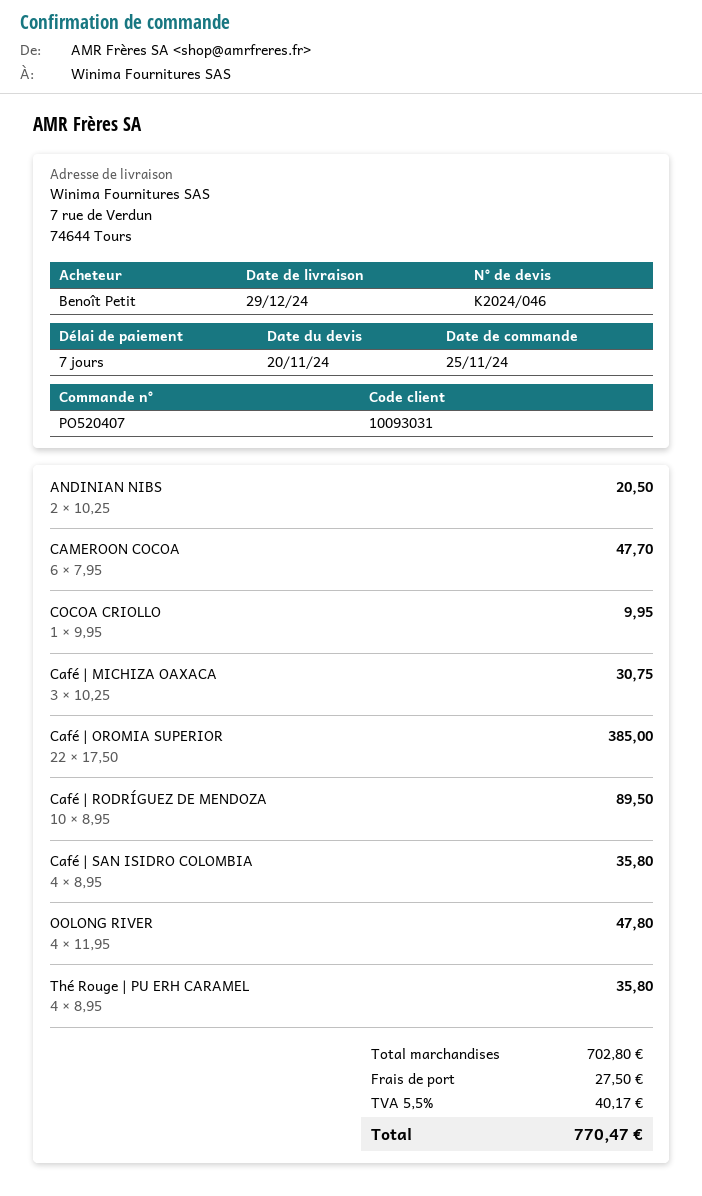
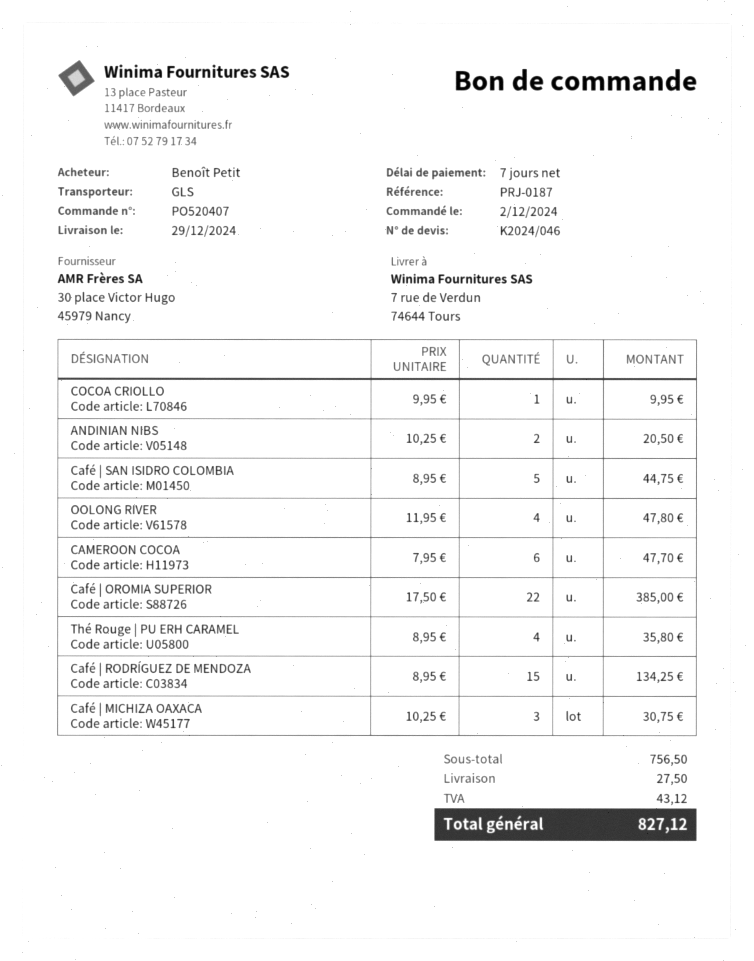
order date: 2024-11-25 -> 2024-12-02
Café | RODRÍGUEZ DE MENDOZA: 10 x 8.95 = 89.50 -> 15 x 8.95 = 134.25
Café | SAN ISIDRO COLOMBIA: 4 x 8.95 = 35.80 -> 5 x 8.95 = 44.75
subtotal: 702.80 -> 756.50
tax: 40.17 -> 43.12
total: 770.47 -> 827.12

